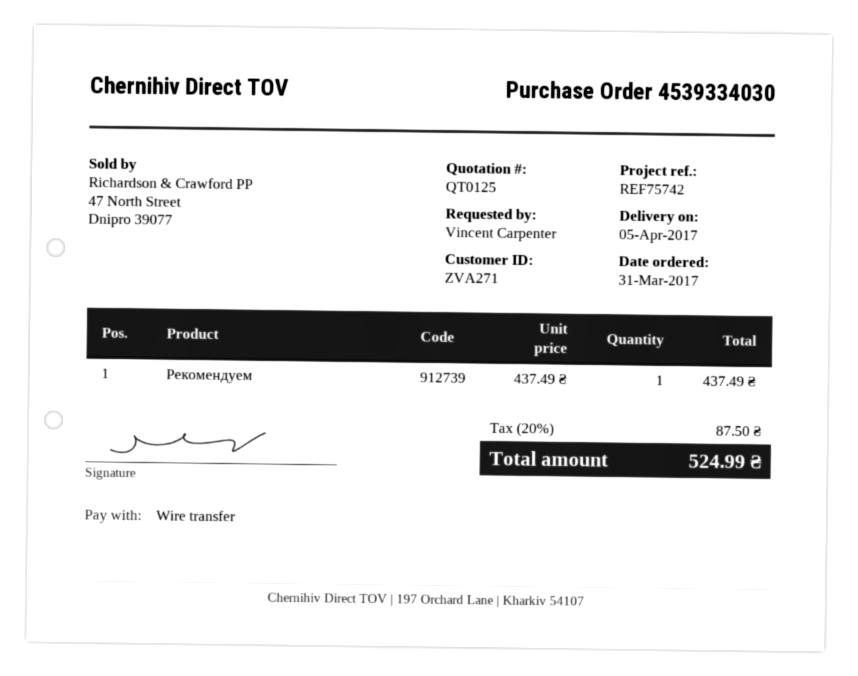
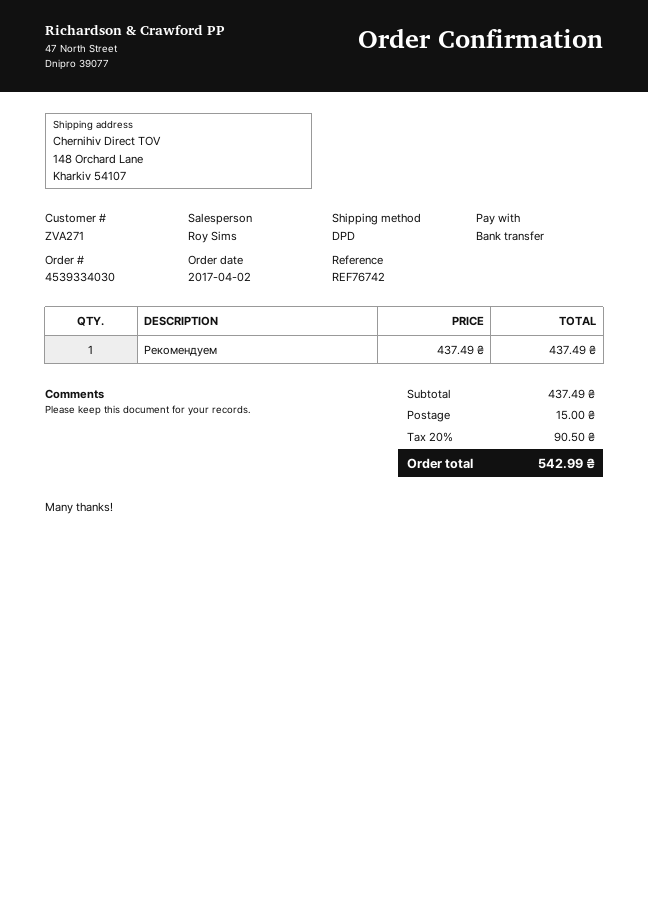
order date: 2017-03-31 -> 2017-04-02
reference: REF75742 -> REF76742
shipping: none -> 15.00
tax: 20% = 87.50 -> 20% = 90.50
total: 524.99 -> 542.99

